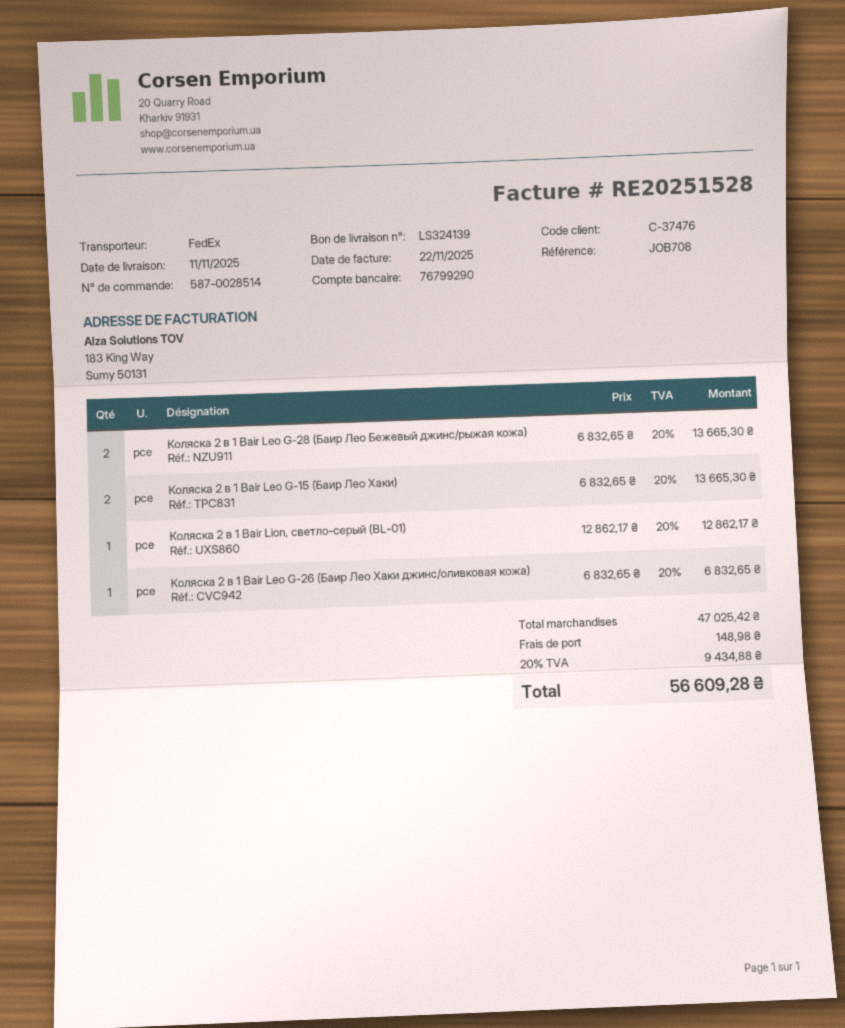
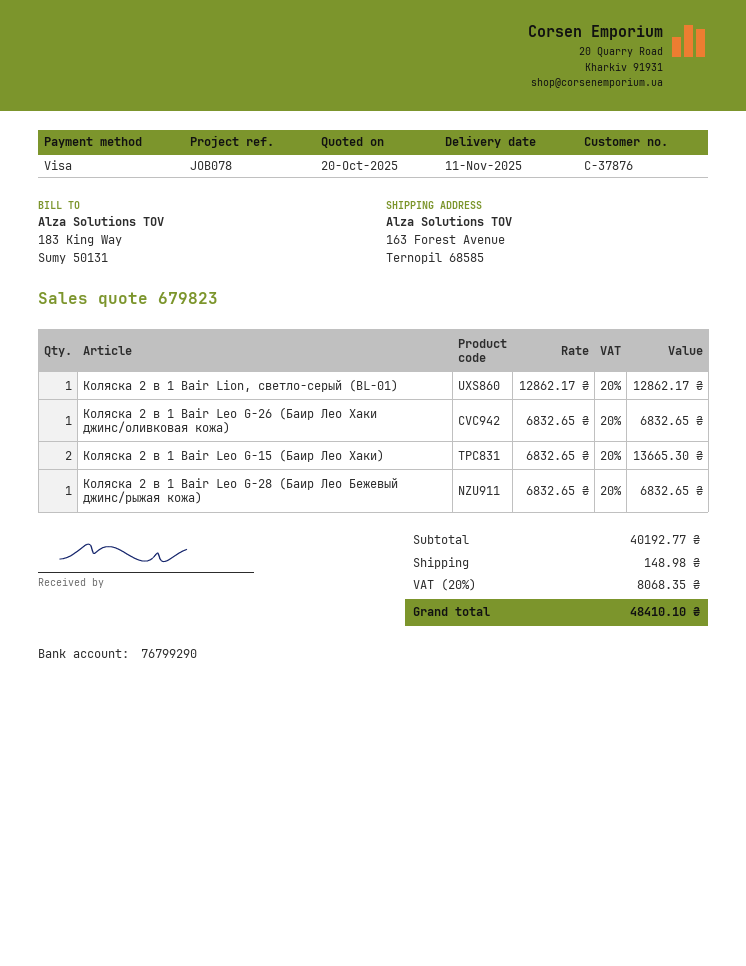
customer number: C-37476 -> C-37876
reference: JOB708 -> JOB078
Коляска 2 в 1 Bair Leo G-28 (Баир Лео Бежевый джинс/рыжая кожа): 2 x 6832.65 = 13665.30 -> 1 x 6832.65 = 6832.65
subtotal: 47025.42 -> 40192.77
tax: 20% = 9434.88 -> 20% = 8068.35
total: 56609.28 -> 48410.10

